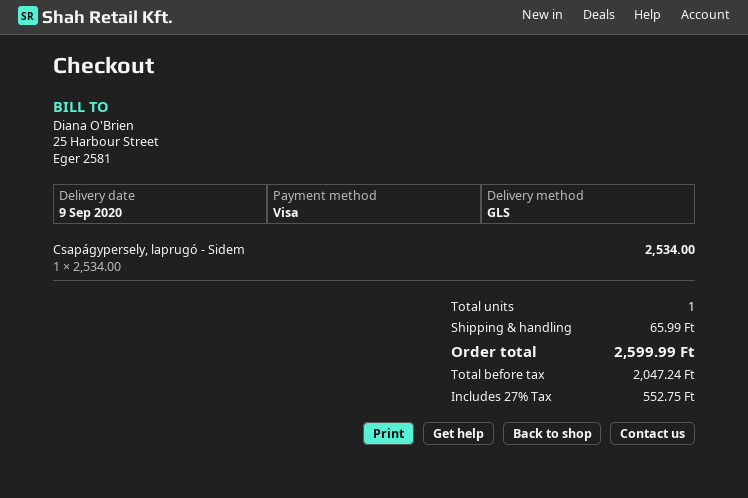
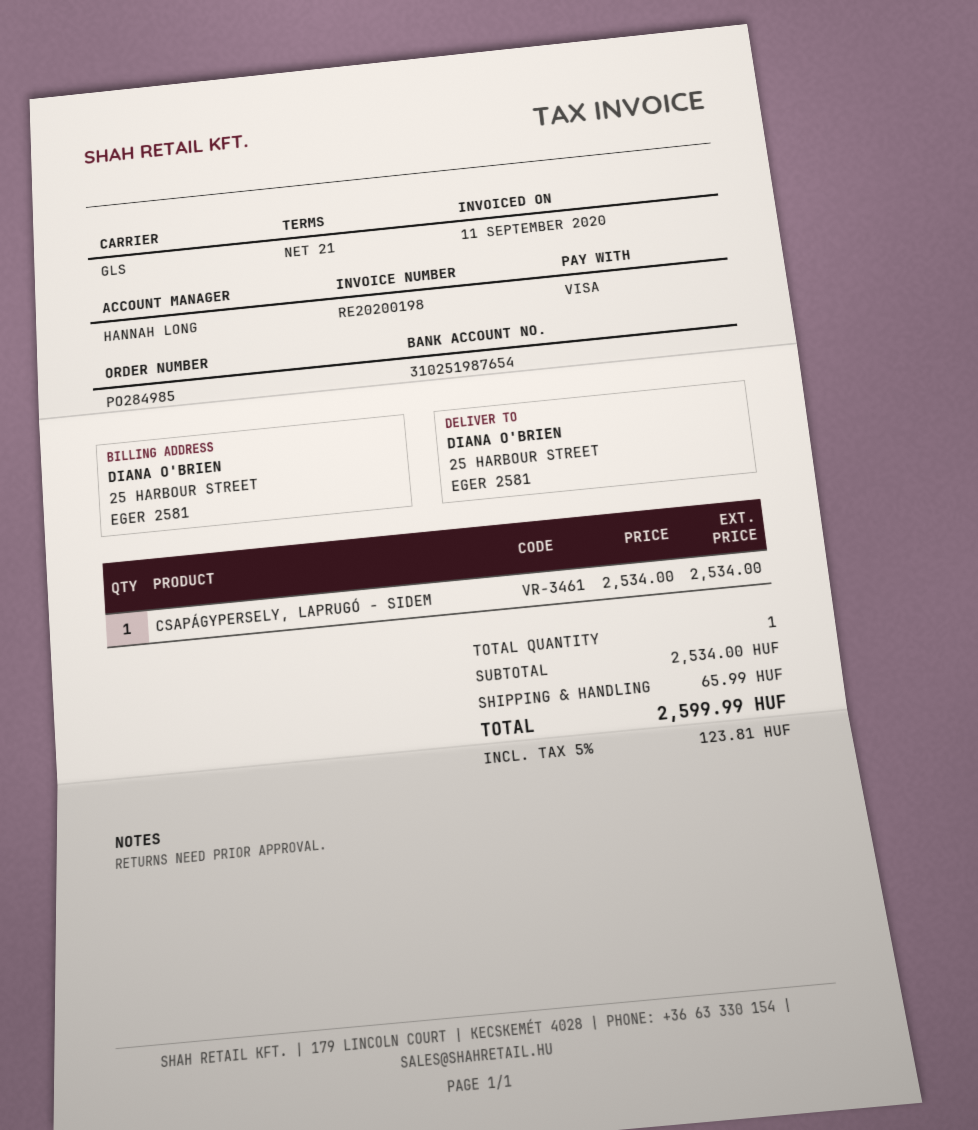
tax: 27% = 552.75 -> 5% = 123.81

